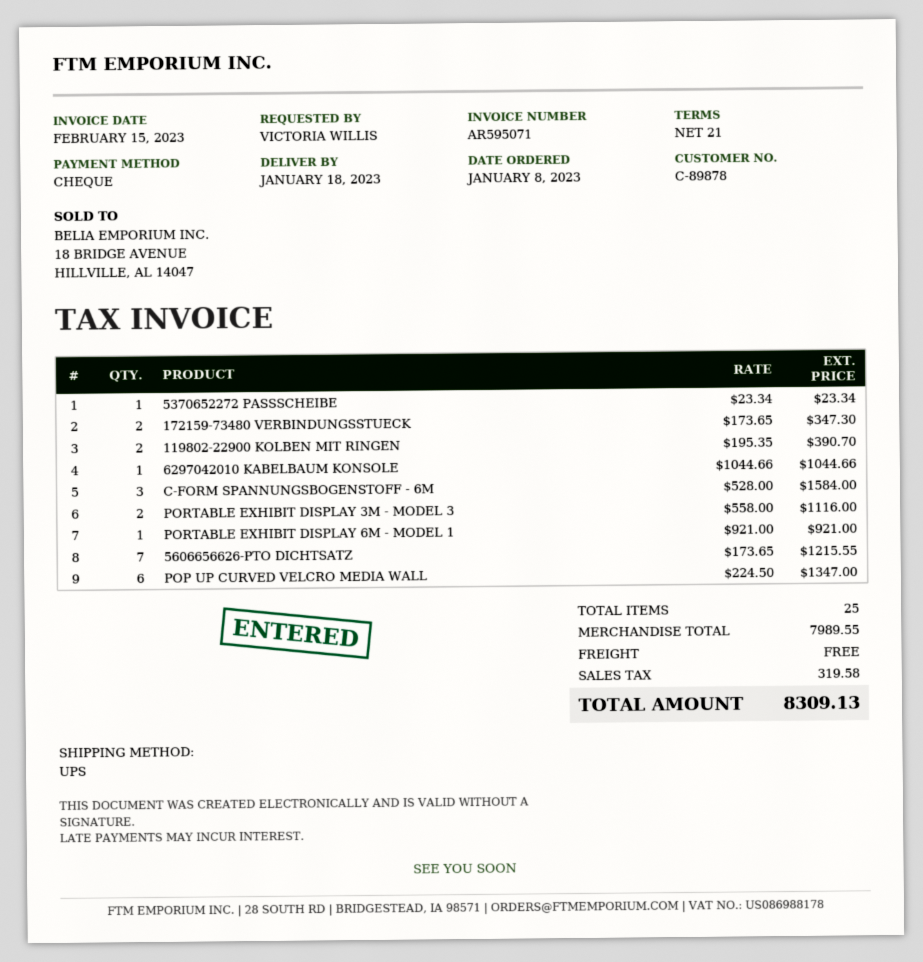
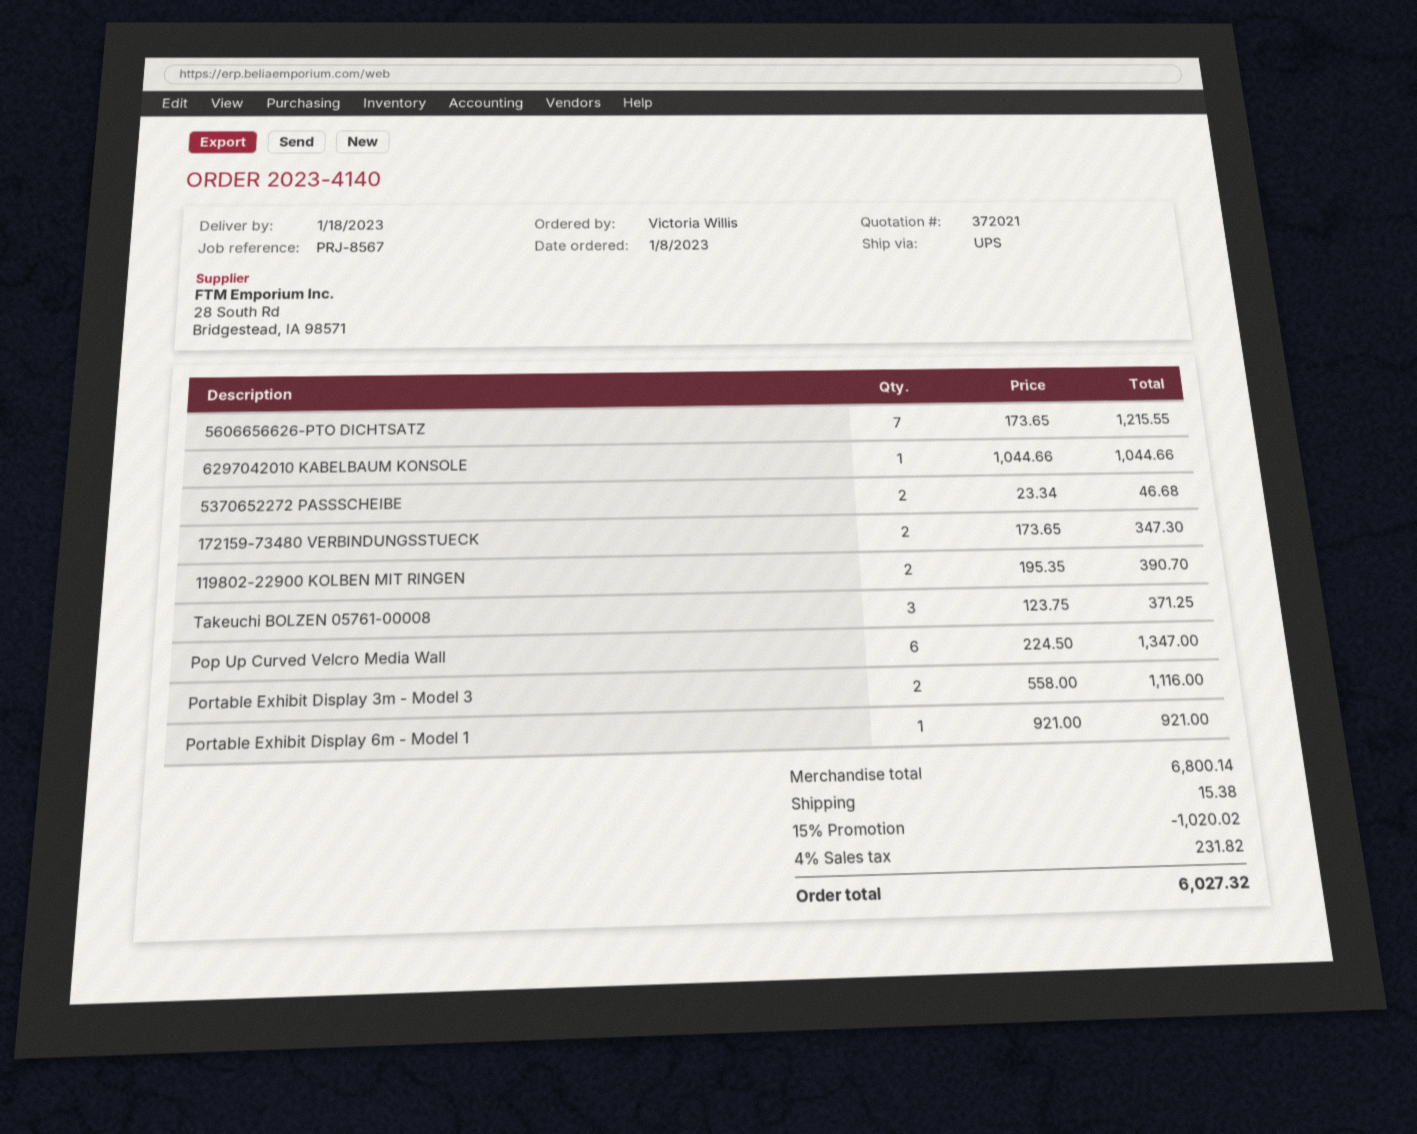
5370652272 PASSSCHEIBE: 1 x 23.34 = 23.34 -> 2 x 23.34 = 46.68
C-FORM SPANNUNGSBOGENSTOFF - 6M: 3 x 528.00 = 1584.00 -> none
Takeuchi BOLZEN 05761-00008: none -> 3 x 123.75 = 371.25
subtotal: 7989.55 -> 6800.14
discount: none -> 15% = 1020.02
shipping: 0.00 -> 15.38
tax: 319.58 -> 231.82
total: 8309.13 -> 6027.32

